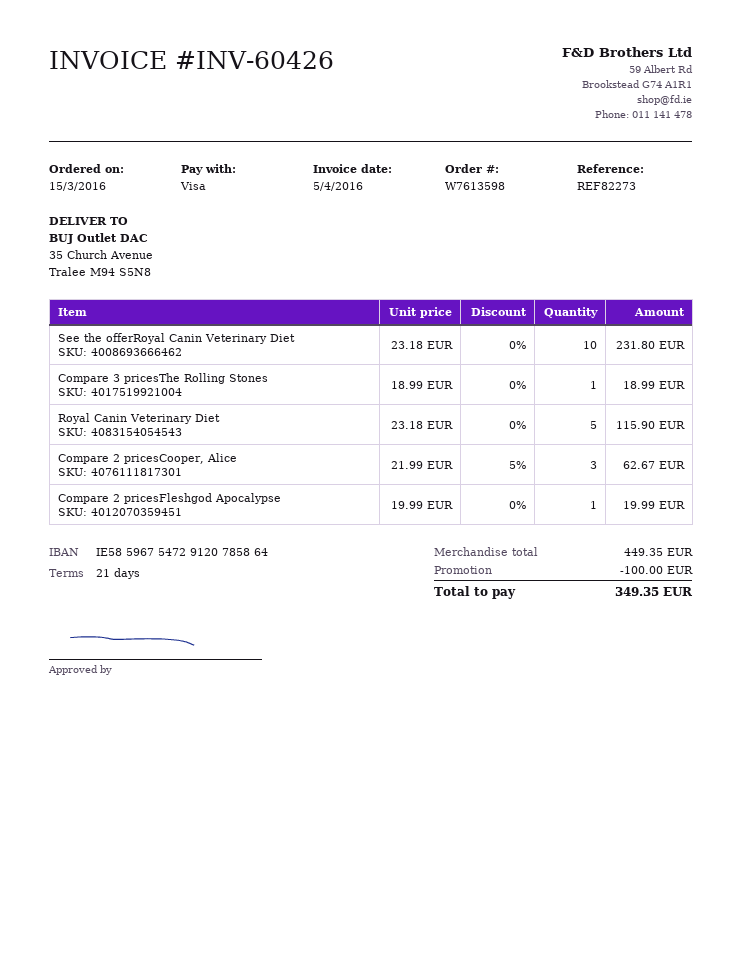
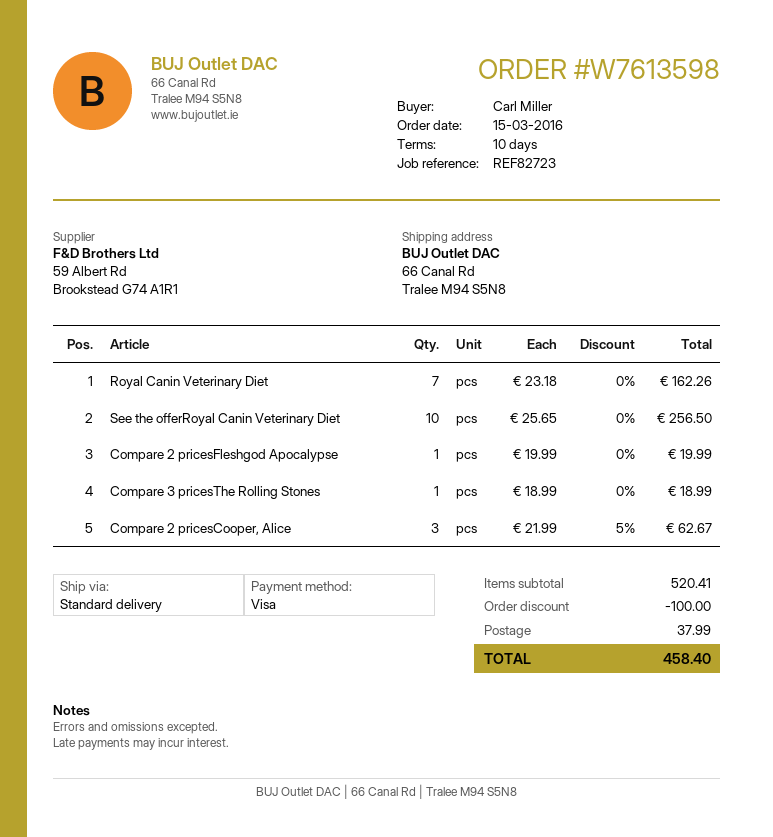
payment terms: 21 days -> 10 days
reference: REF82273 -> REF82723
ship to: 35 Church Avenue, Tralee M94 S5N8 -> 66 Canal Rd, Tralee M94 S5N8
See the offerRoyal Canin Veterinary Diet: 10 x 23.18 = 231.80 -> 10 x 25.65 = 256.50
Royal Canin Veterinary Diet: 5 x 23.18 = 115.90 -> 7 x 23.18 = 162.26
subtotal: 449.35 -> 520.41
shipping: none -> 37.99
total: 349.35 -> 458.40

